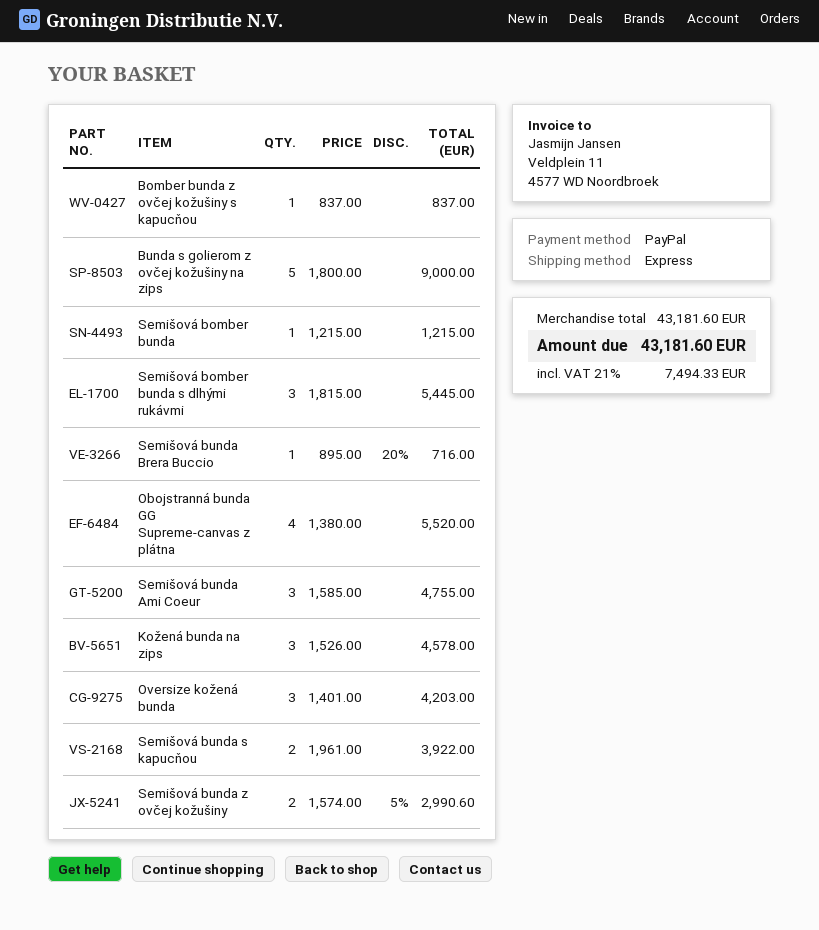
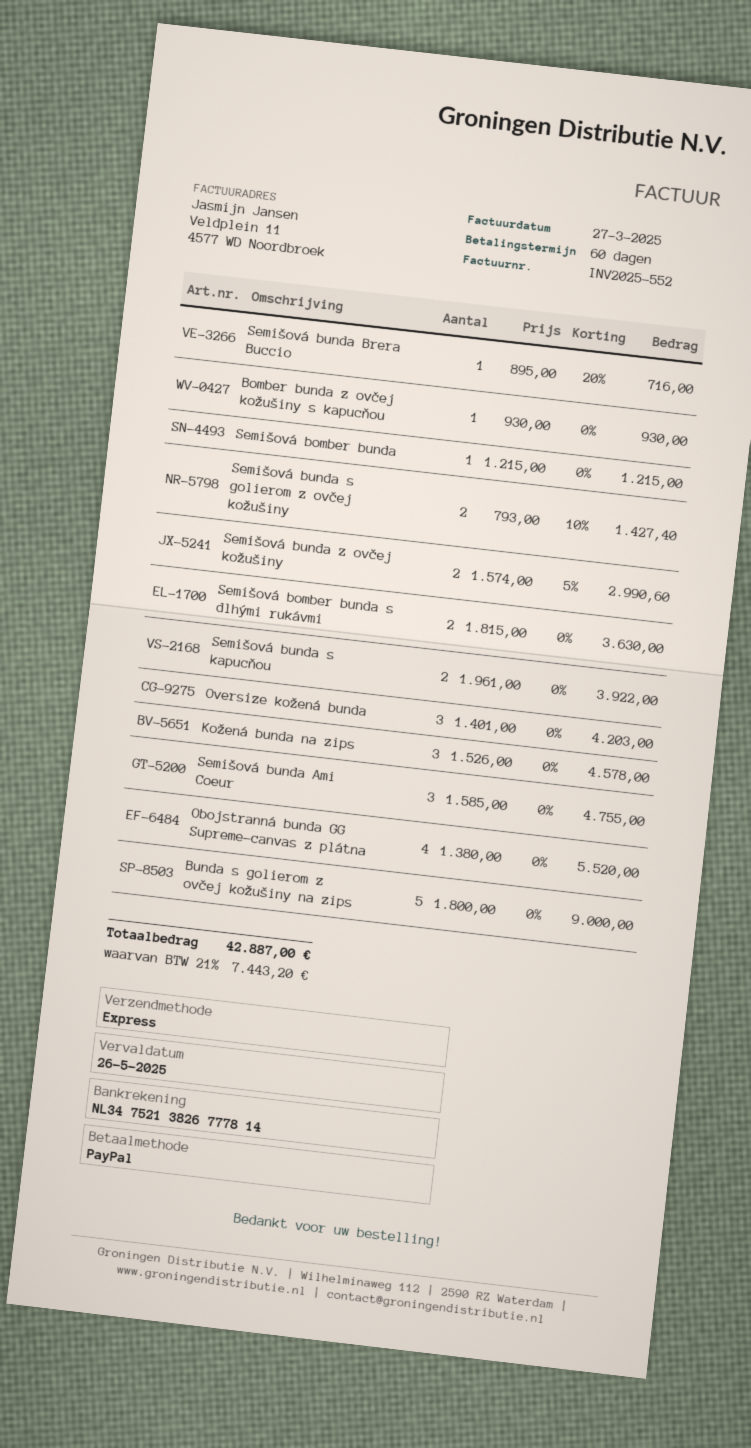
Bomber bunda z ovčej kožušiny s kapucňou: 1 x 837.00 = 837.00 -> 1 x 930.00 = 930.00
Semišová bomber bunda s dlhými rukávmi: 3 x 1815.00 = 5445.00 -> 2 x 1815.00 = 3630.00
Semišová bunda s golierom z ovčej kožušiny: none -> 2 x 793.00 - 10% = 1427.40
tax: 21% = 7494.33 -> 21% = 7443.20
total: 43181.60 -> 42887.00

